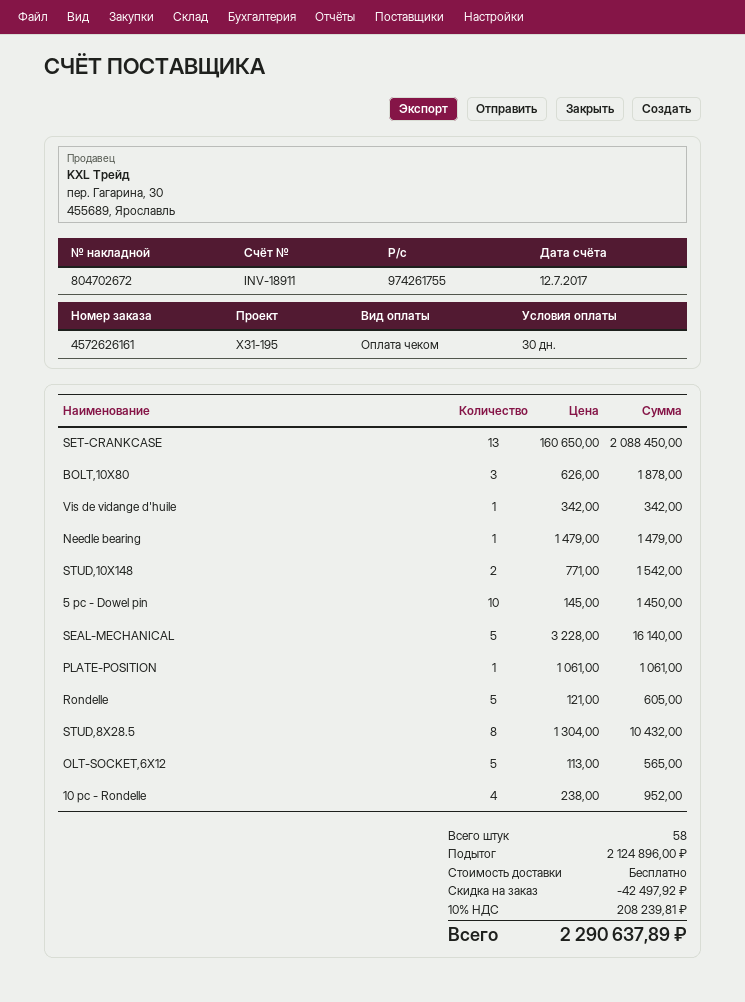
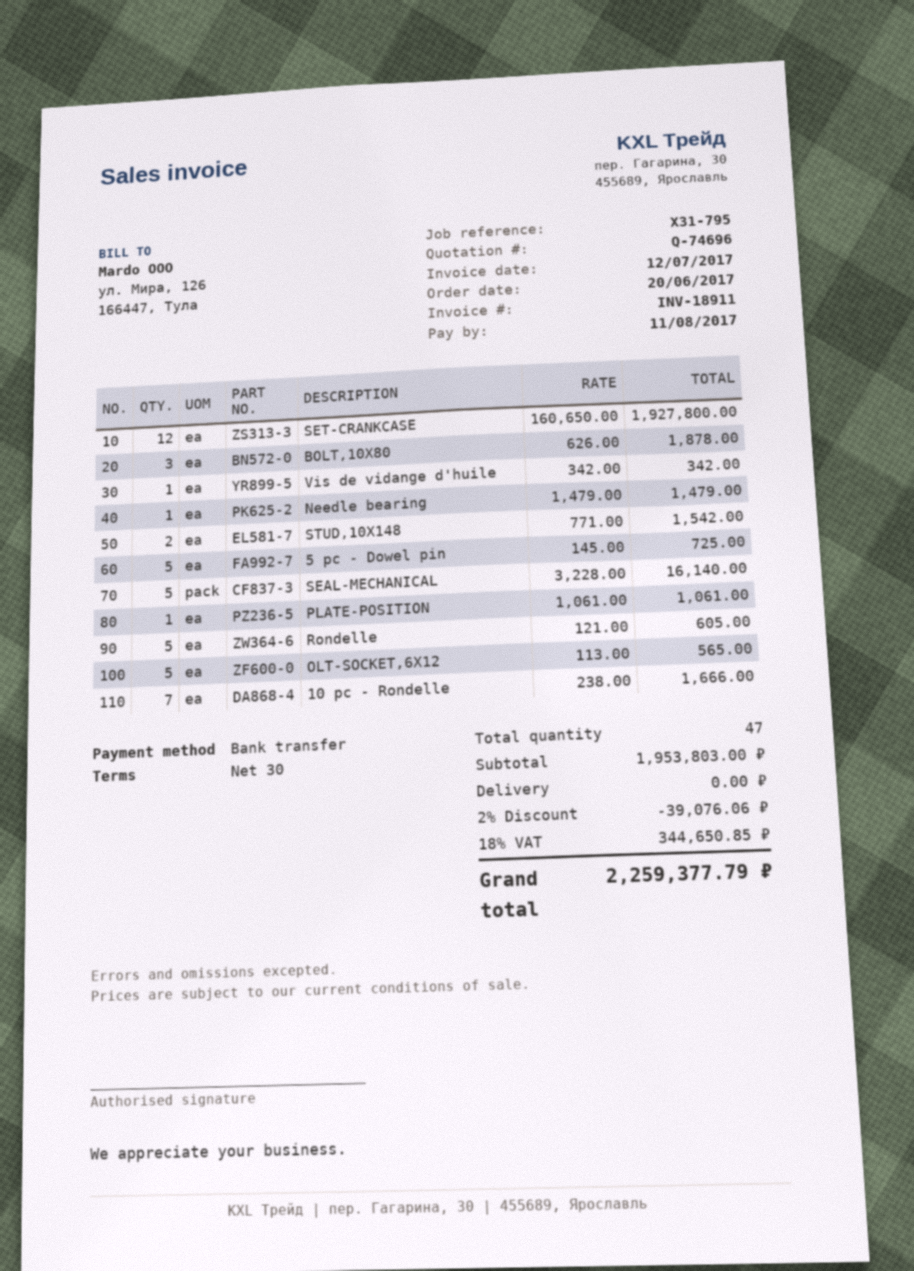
reference: X31-195 -> X31-795
payment method: cheque -> bank transfer
SET-CRANKCASE: 13 x 160650.00 = 2088450.00 -> 12 x 160650.00 = 1927800.00
5 pc - Dowel pin: 10 x 145.00 = 1450.00 -> 5 x 145.00 = 725.00
STUD,8X28.5: 8 x 1304.00 = 10432.00 -> none
10 pc - Rondelle: 4 x 238.00 = 952.00 -> 7 x 238.00 = 1666.00
total quantity: 58 -> 47
subtotal: 2124896.00 -> 1953803.00
discount: 42497.92 -> 39076.06
tax: 10% = 208239.81 -> 18% = 344650.85
total: 2290637.89 -> 2259377.79

